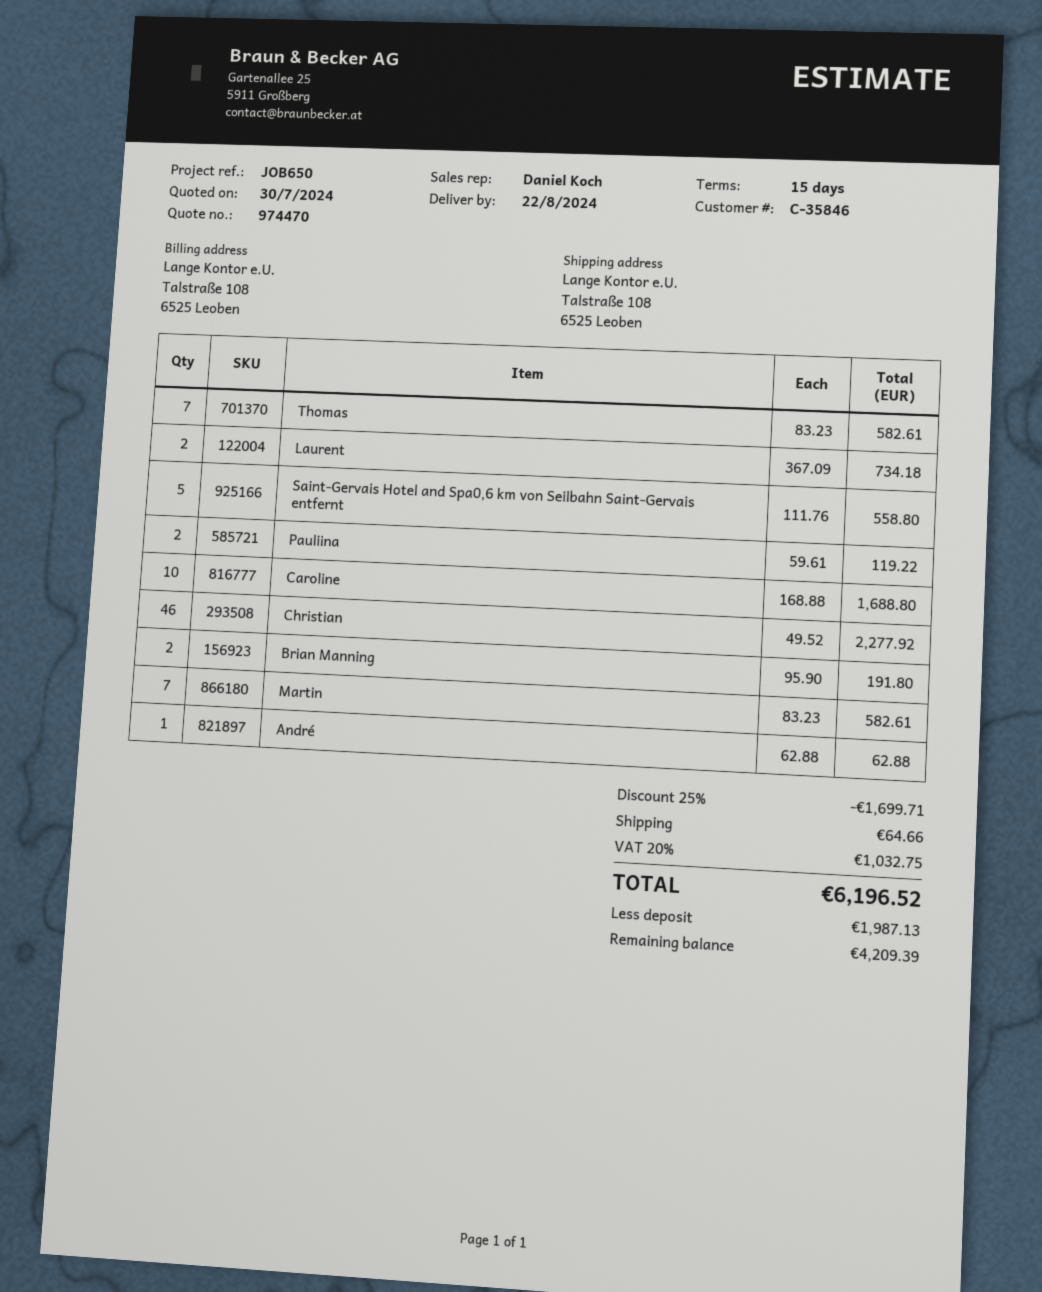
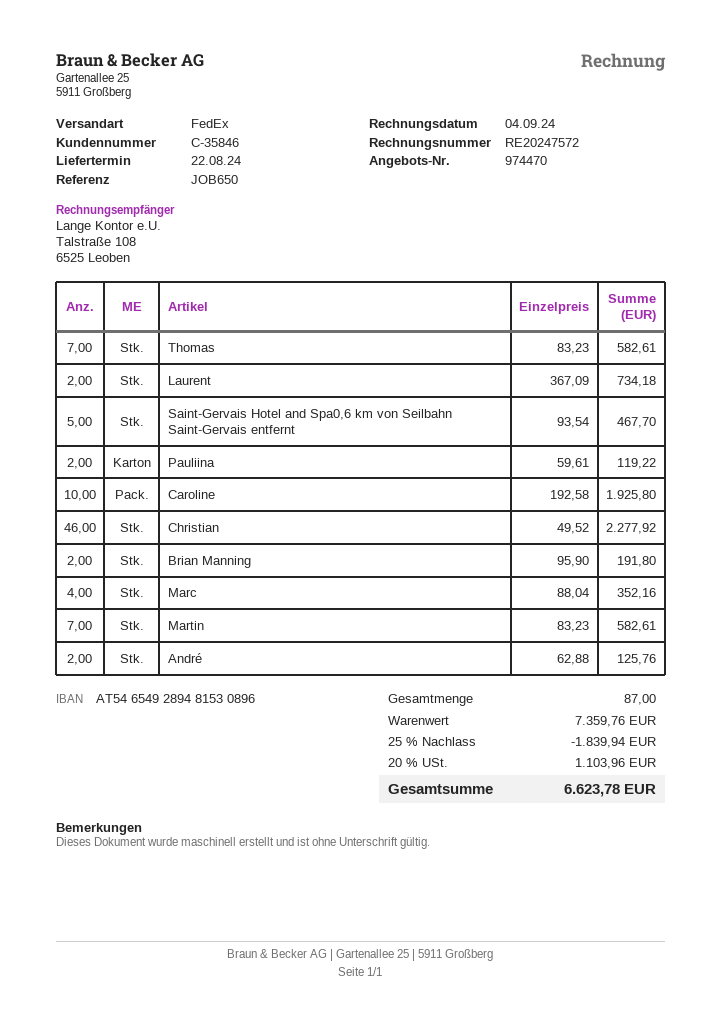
Saint-Gervais Hotel and Spa0,6 km von Seilbahn Saint-Gervais entfernt: 5 x 111.76 = 558.80 -> 5 x 93.54 = 467.70
Caroline: 10 x 168.88 = 1688.80 -> 10 x 192.58 = 1925.80
André: 1 x 62.88 = 62.88 -> 2 x 62.88 = 125.76
Marc: none -> 4 x 88.04 = 352.16
discount: 25% = 1699.71 -> 25% = 1839.94
shipping: 64.66 -> none
tax: 20% = 1032.75 -> 20% = 1103.96
total: 6196.52 -> 6623.78

